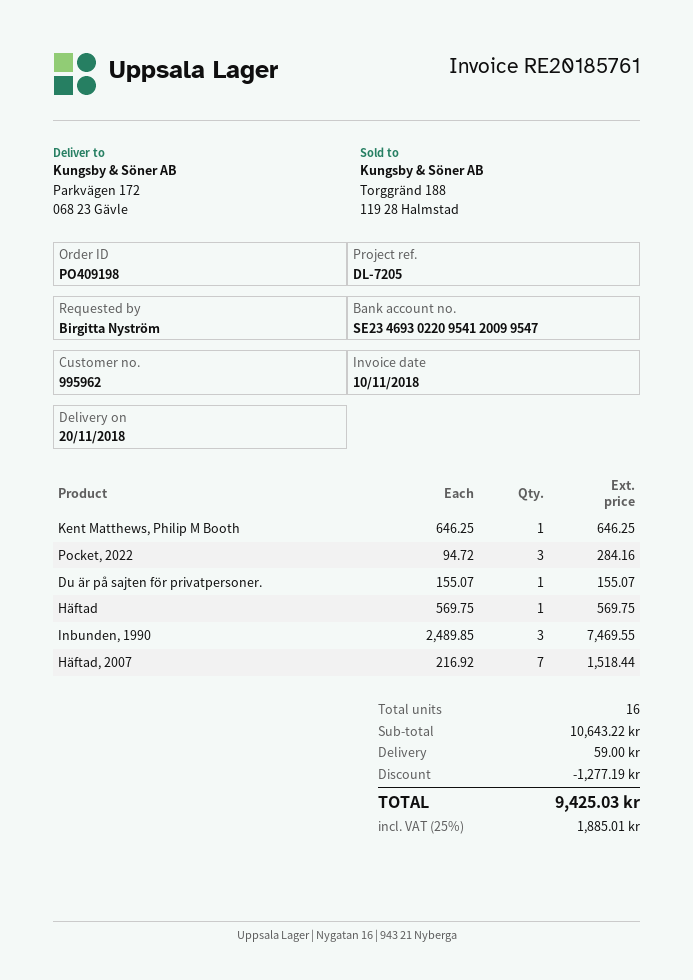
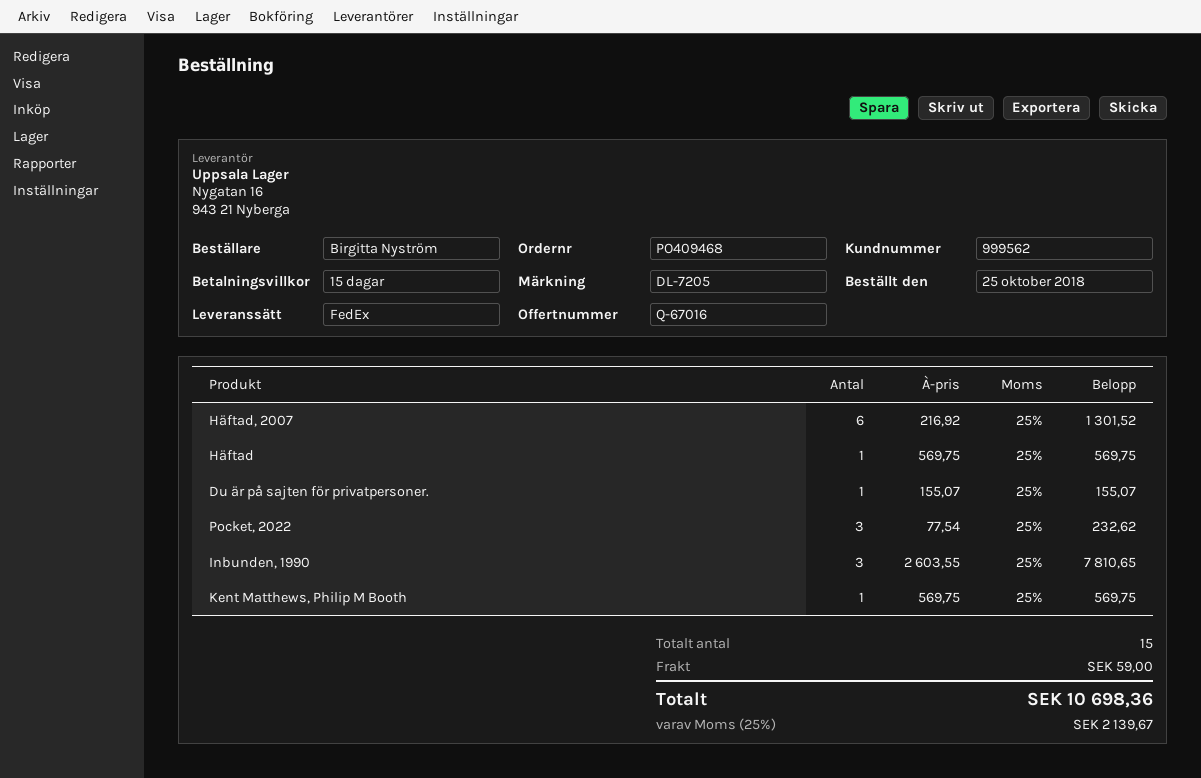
order number: PO409198 -> PO409468
customer number: 995962 -> 999562
Kent Matthews, Philip M Booth: 1 x 646.25 = 646.25 -> 1 x 569.75 = 569.75
Pocket, 2022: 3 x 94.72 = 284.16 -> 3 x 77.54 = 232.62
Inbunden, 1990: 3 x 2489.85 = 7469.55 -> 3 x 2603.55 = 7810.65
Häftad, 2007: 7 x 216.92 = 1518.44 -> 6 x 216.92 = 1301.52
total quantity: 16 -> 15
discount: 1277.19 -> none
tax: 25% = 1885.01 -> 25% = 2139.67
total: 9425.03 -> 10698.36

